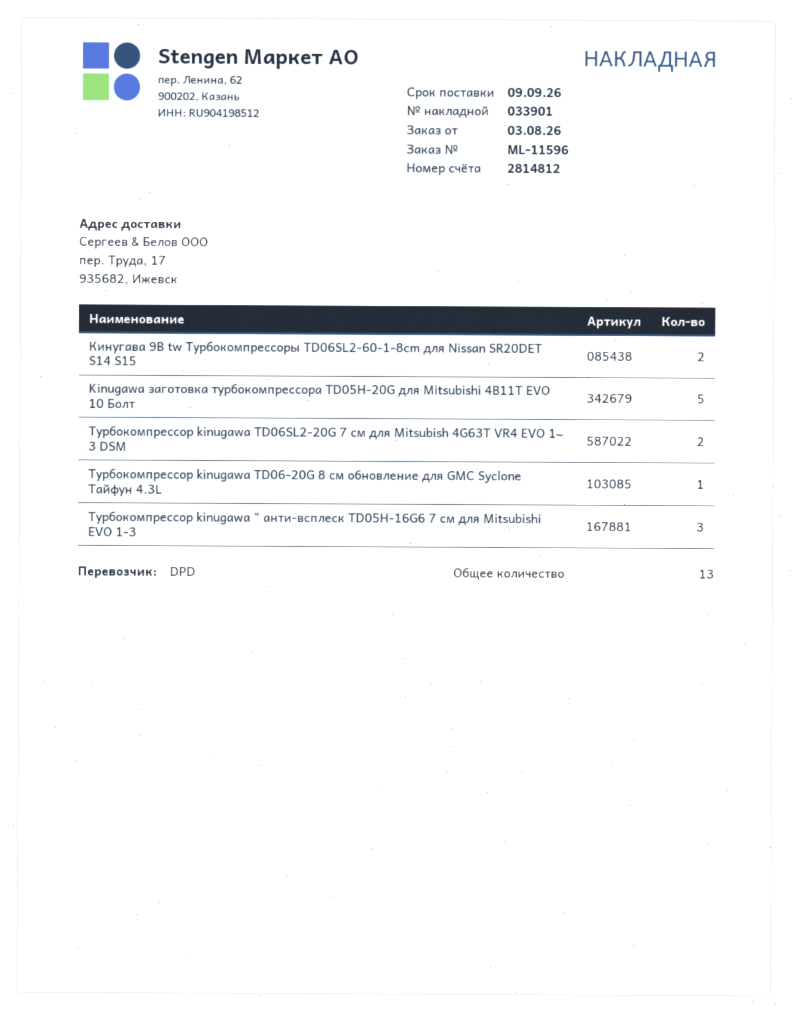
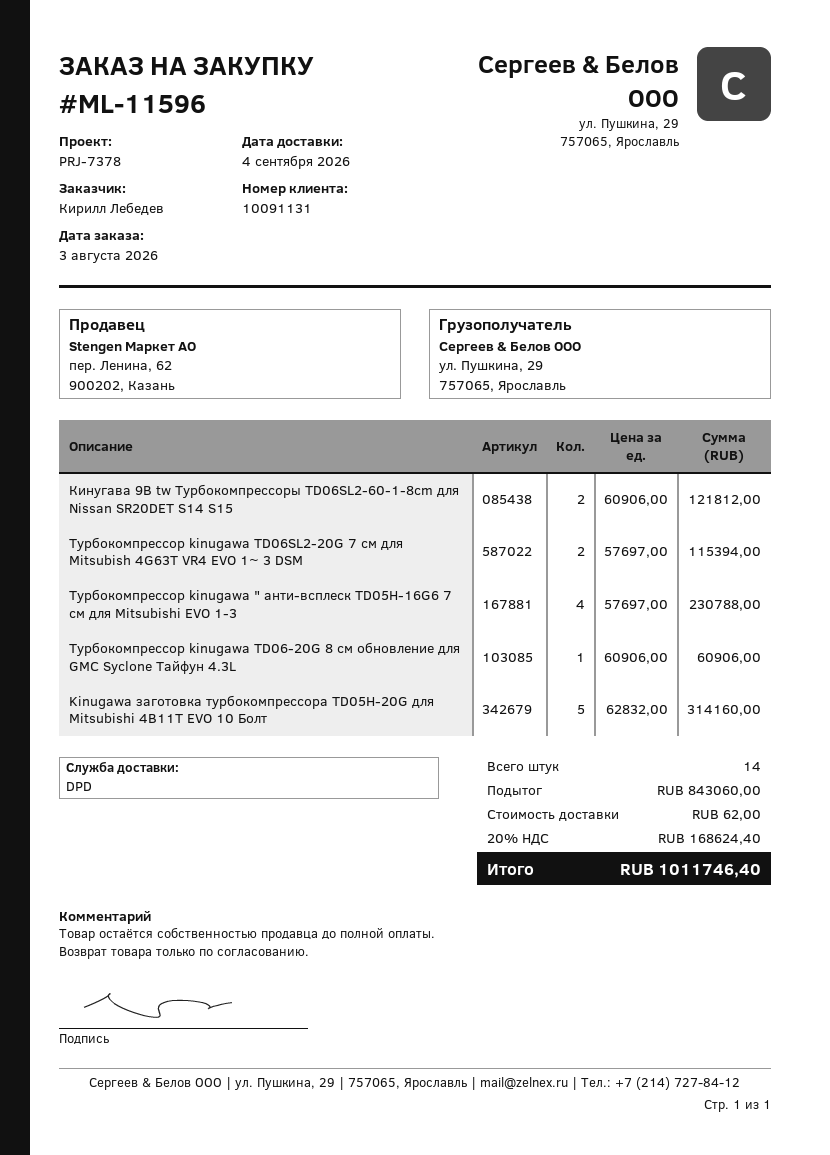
delivery date: 2026-09-09 -> 2026-09-04
ship to: пер. Труда, 17, 935682, Ижевск -> ул. Пушкина, 29, 757065, Ярославль
Турбокомпрессор kinugawa " анти-всплеск TD05H-16G6 7 см для Mitsubishi EVO 1-3: 3 -> 4
total quantity: 13 -> 14

